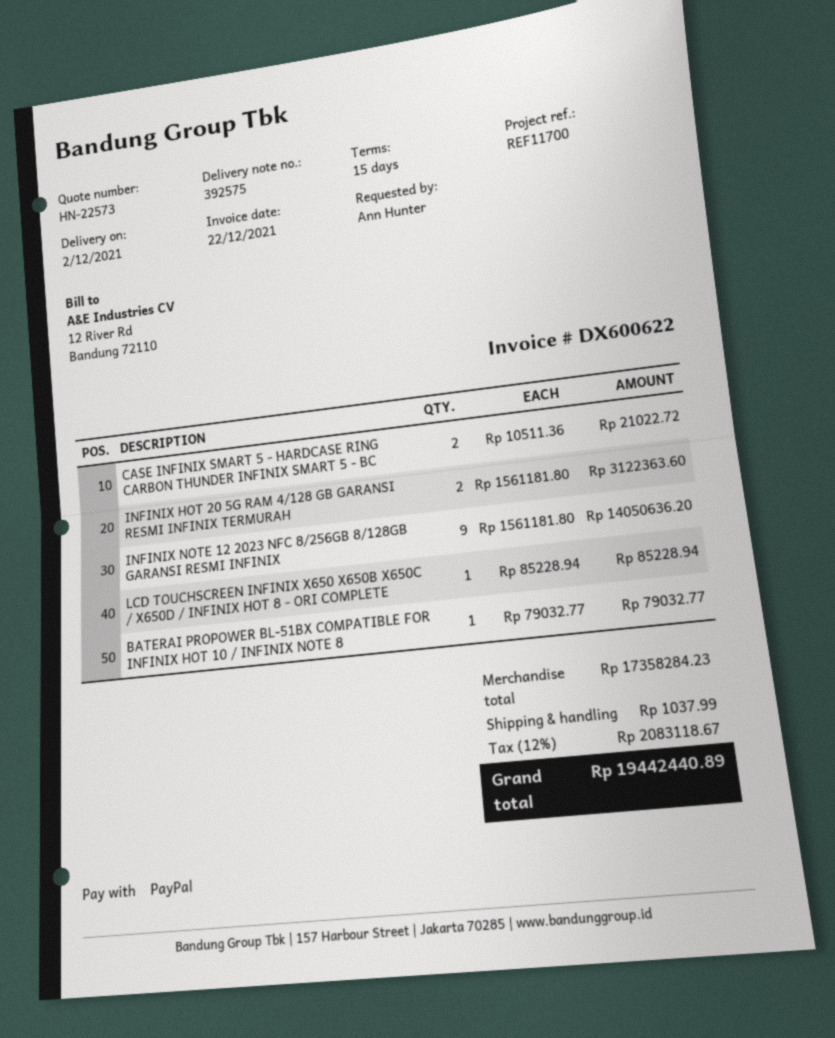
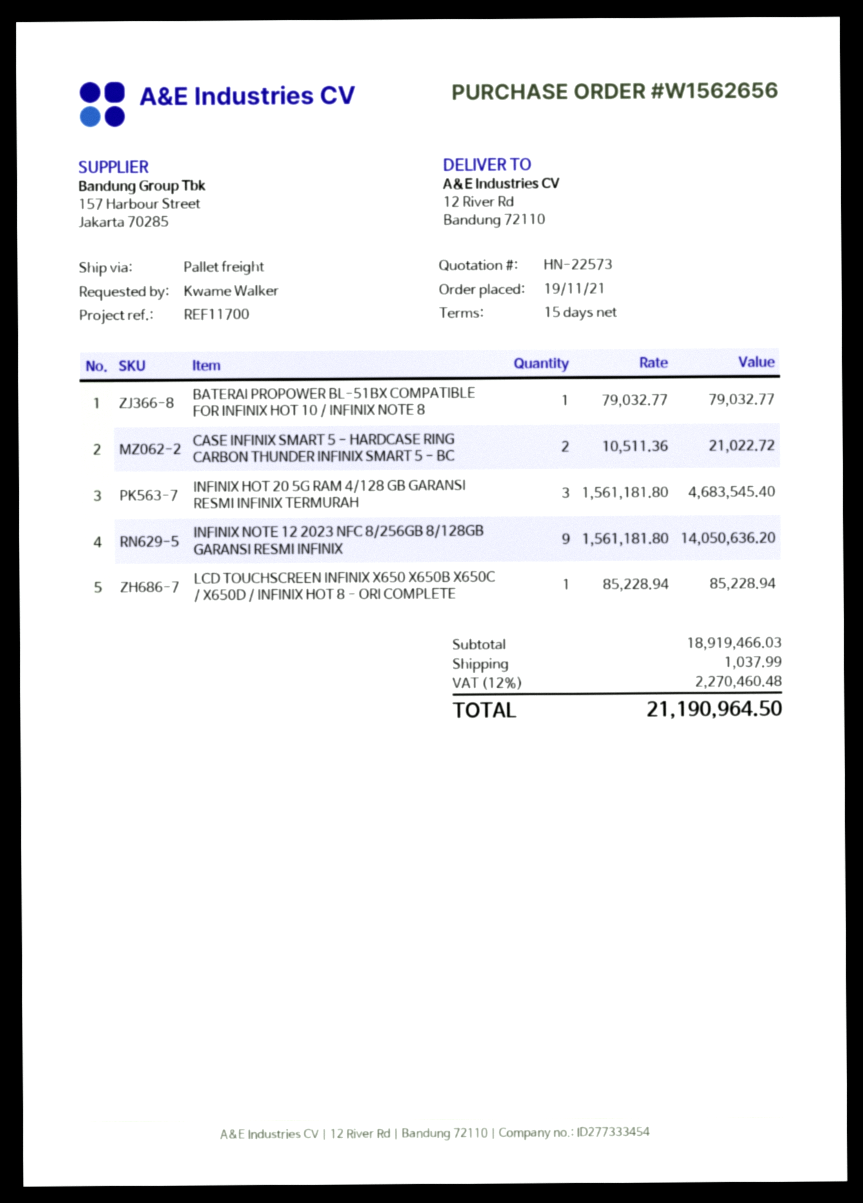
ordered by: Ann Hunter -> Kwame Walker
INFINIX HOT 20 5G RAM 4/128 GB GARANSI RESMI INFINIX TERMURAH: 2 x 1561181.80 = 3122363.60 -> 3 x 1561181.80 = 4683545.40
subtotal: 17358284.23 -> 18919466.03
tax: 12% = 2083118.67 -> 12% = 2270460.48
total: 19442440.89 -> 21190964.50

